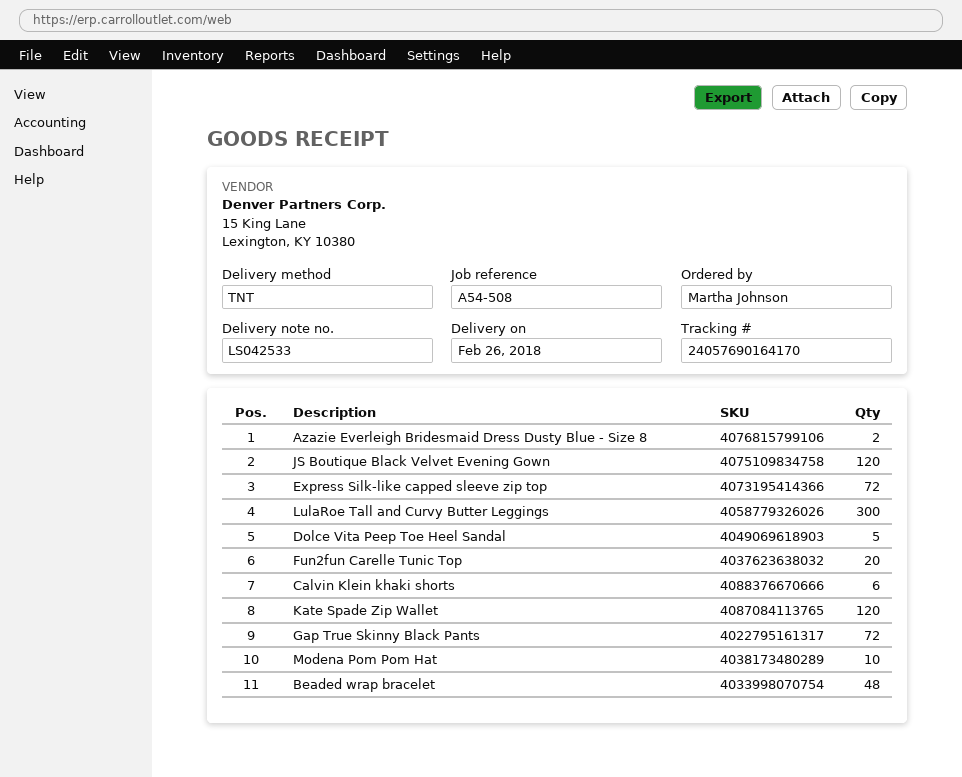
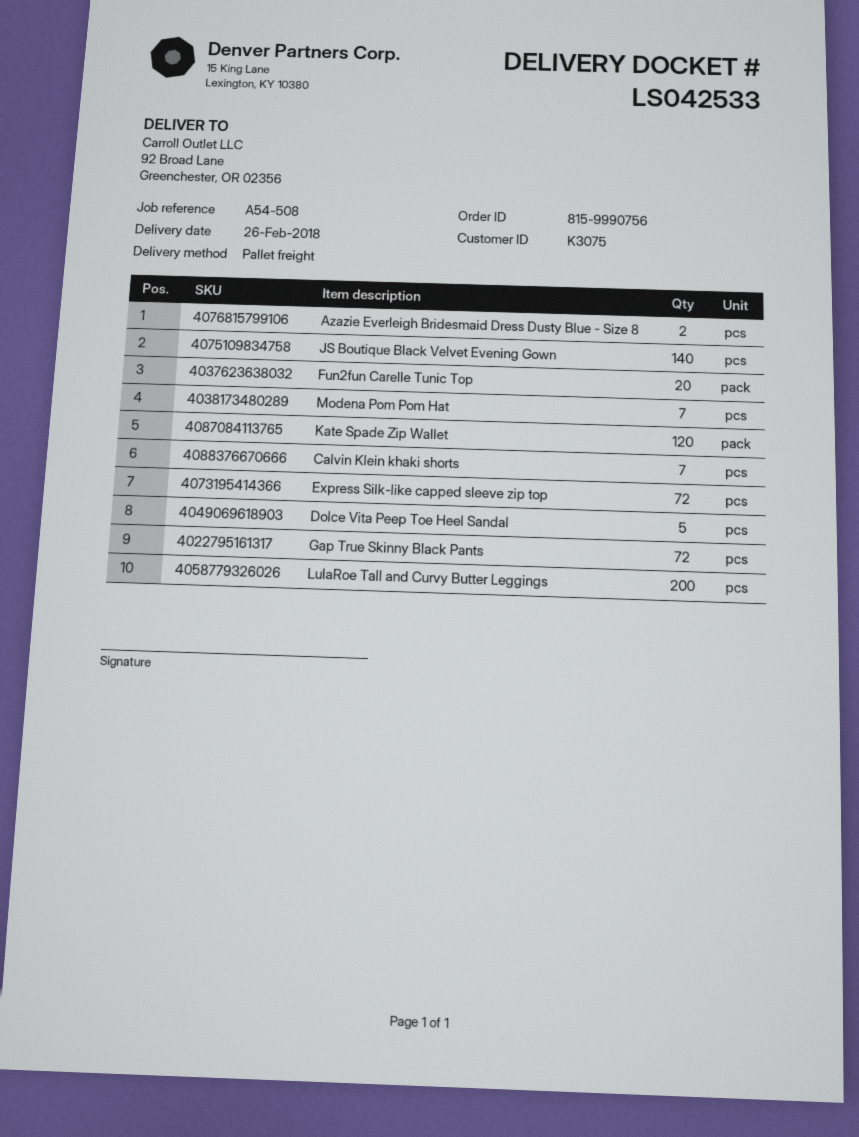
shipping method: TNT -> pallet freight
JS Boutique Black Velvet Evening Gown: 120 -> 140
LulaRoe Tall and Curvy Butter Leggings: 300 -> 200
Calvin Klein khaki shorts: 6 -> 7
Modena Pom Pom Hat: 10 -> 7
Beaded wrap bracelet: 48 -> none

